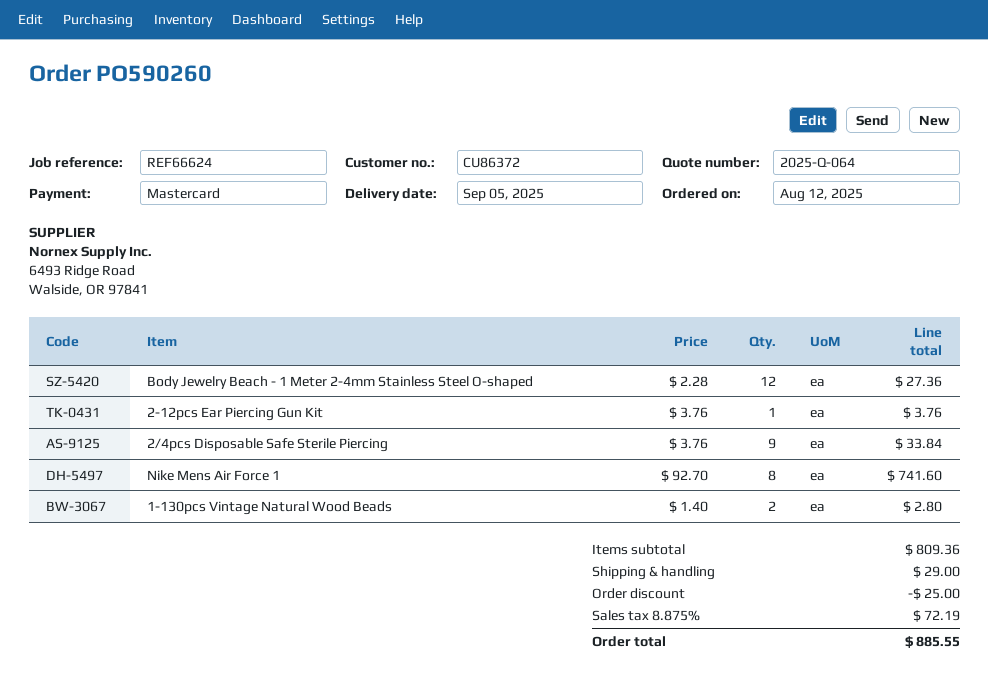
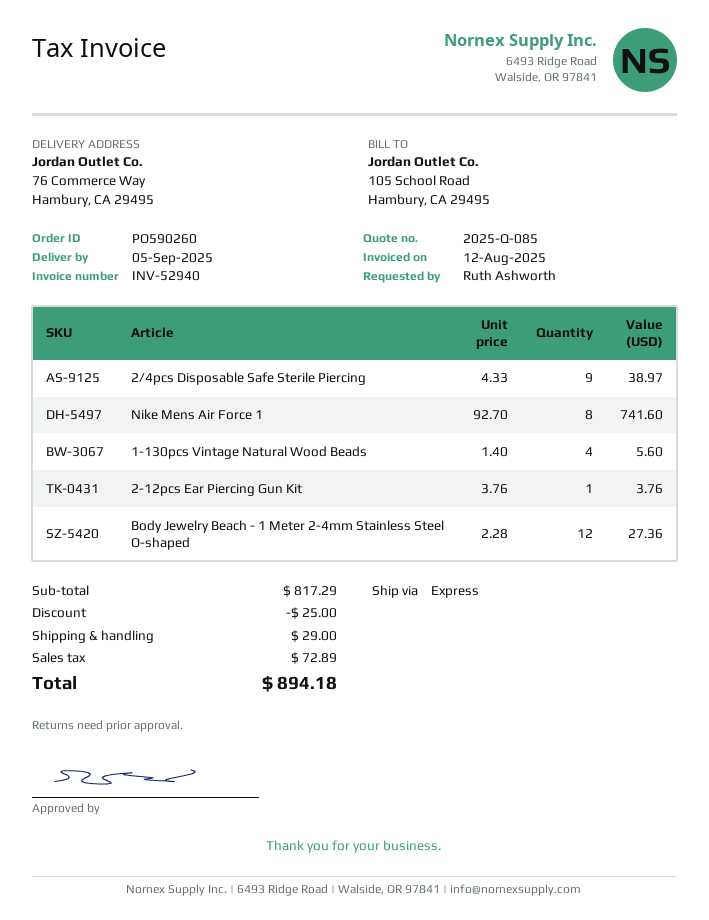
quote number: 2025-Q-064 -> 2025-Q-085
2/4pcs Disposable Safe Sterile Piercing: 9 x 3.76 = 33.84 -> 9 x 4.33 = 38.97
1-130pcs Vintage Natural Wood Beads: 2 x 1.40 = 2.80 -> 4 x 1.40 = 5.60
subtotal: 809.36 -> 817.29
tax: 72.19 -> 72.89
total: 885.55 -> 894.18

